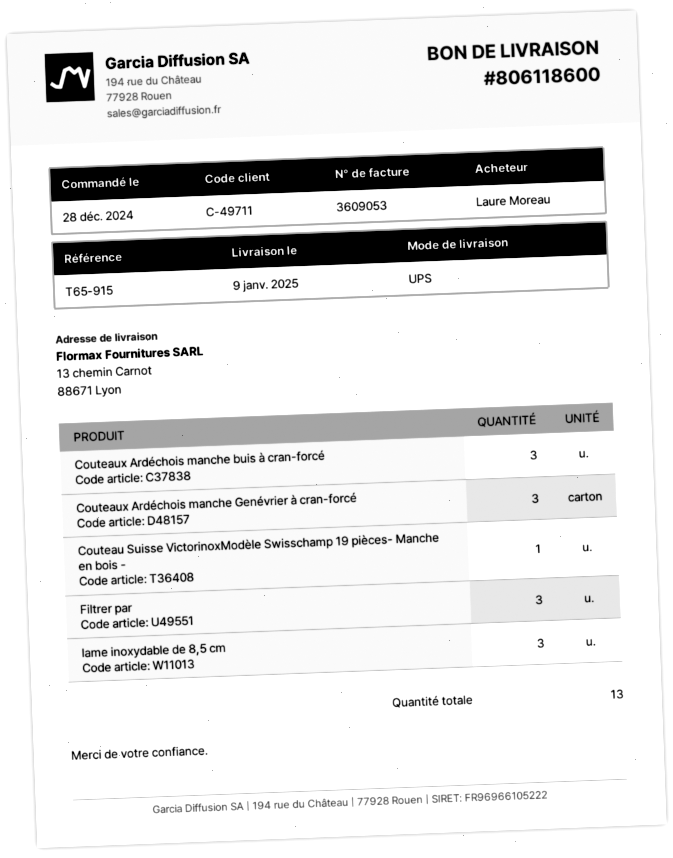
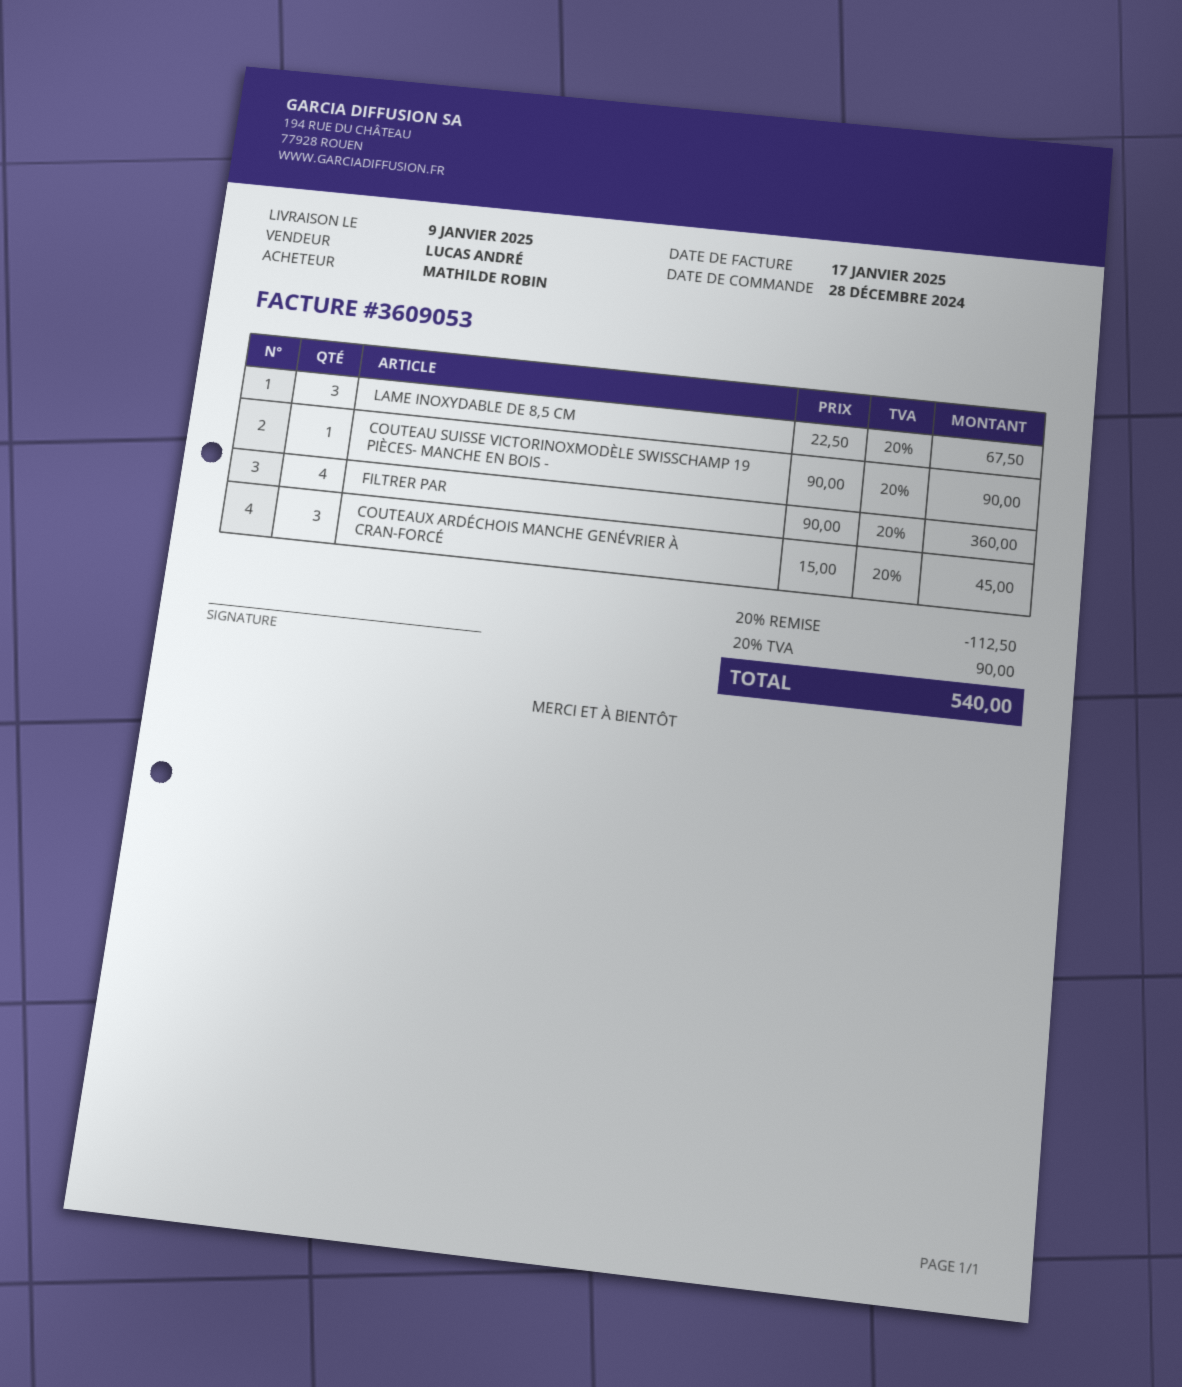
ordered by: Laure Moreau -> MATHILDE ROBIN
Couteaux Ardéchois manche buis à cran-forcé: 3 -> none
Filtrer par: 3 -> 4

